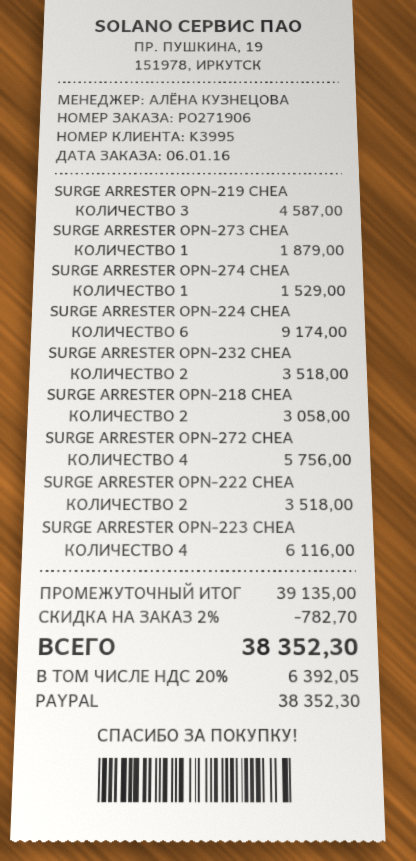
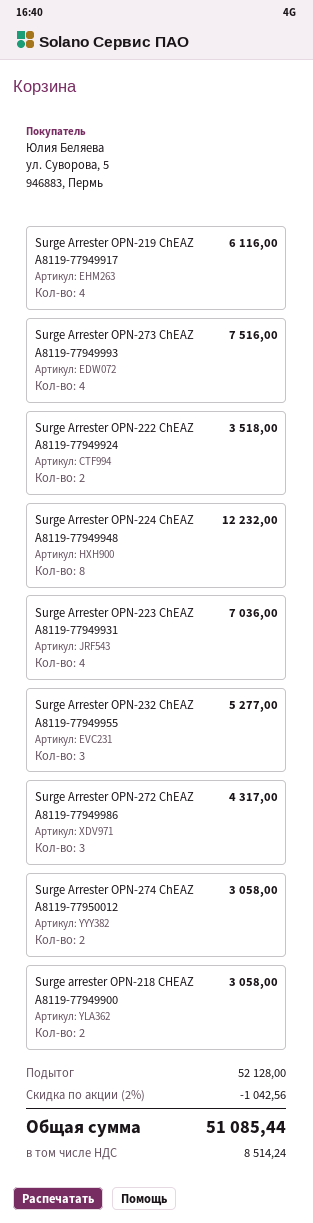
SURGE ARRESTER OPN-219 CHEA: 3 for 4587.00 -> 4 for 6116.00
SURGE ARRESTER OPN-273 CHEA: 1 for 1879.00 -> 4 for 7516.00
SURGE ARRESTER OPN-274 CHEA: 1 for 1529.00 -> 2 for 3058.00
SURGE ARRESTER OPN-224 CHEA: 6 for 9174.00 -> 8 for 12232.00
SURGE ARRESTER OPN-232 CHEA: 2 for 3518.00 -> 3 for 5277.00
SURGE ARRESTER OPN-272 CHEA: 4 for 5756.00 -> 3 for 4317.00
SURGE ARRESTER OPN-223 CHEA: 4 for 6116.00 -> 4 for 7036.00
subtotal: 39135.00 -> 52128.00
discount: 2% = 782.70 -> 2% = 1042.56
tax: 6392.05 -> 8514.24
total: 38352.30 -> 51085.44

